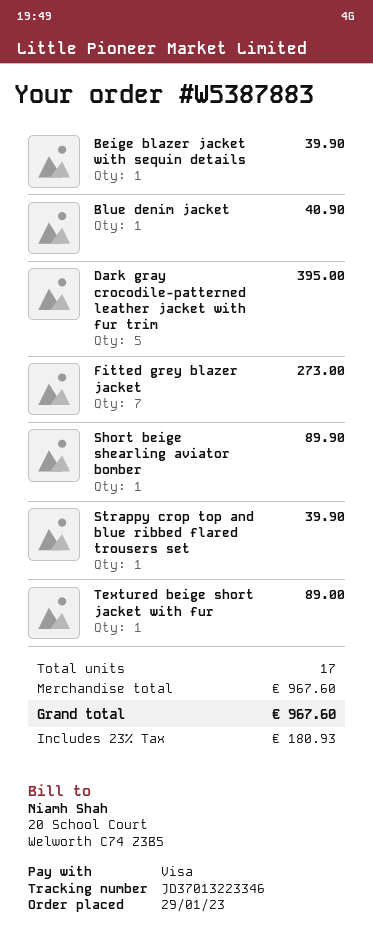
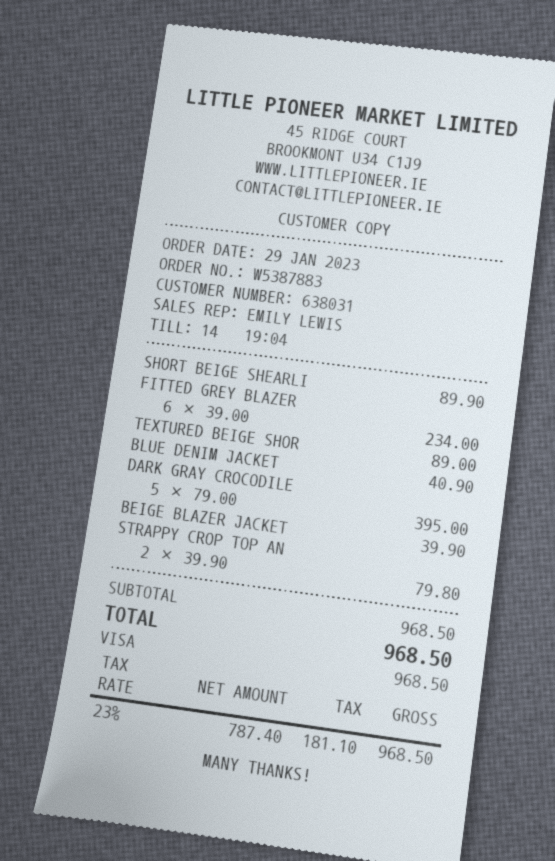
Fitted grey blazer jacket: 7 for 273.00 -> 6 for 234.00
Strappy crop top and blue ribbed flared trousers set: 1 for 39.90 -> 2 for 79.80
subtotal: 967.60 -> 968.50
tax: 23% = 180.93 -> 23% = 181.10
total: 967.60 -> 968.50

